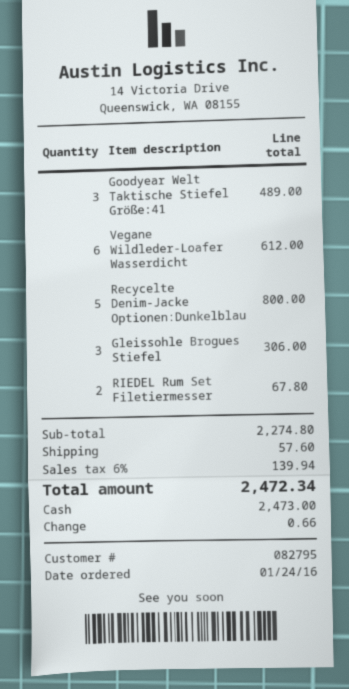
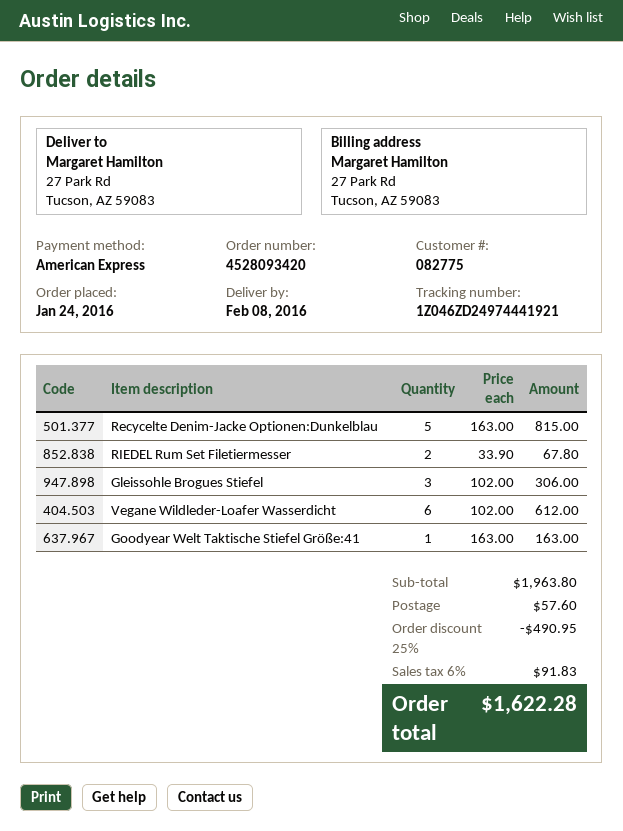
customer number: 082795 -> 082775
payment method: cash -> American Express
Goodyear Welt Taktische Stiefel Größe:41: 3 for 489.00 -> 1 for 163.00
Recycelte Denim-Jacke Optionen:Dunkelblau: 5 for 800.00 -> 5 for 815.00
subtotal: 2274.80 -> 1963.80
discount: none -> 25% = 490.95
tax: 6% = 139.94 -> 6% = 91.83
total: 2472.34 -> 1622.28

